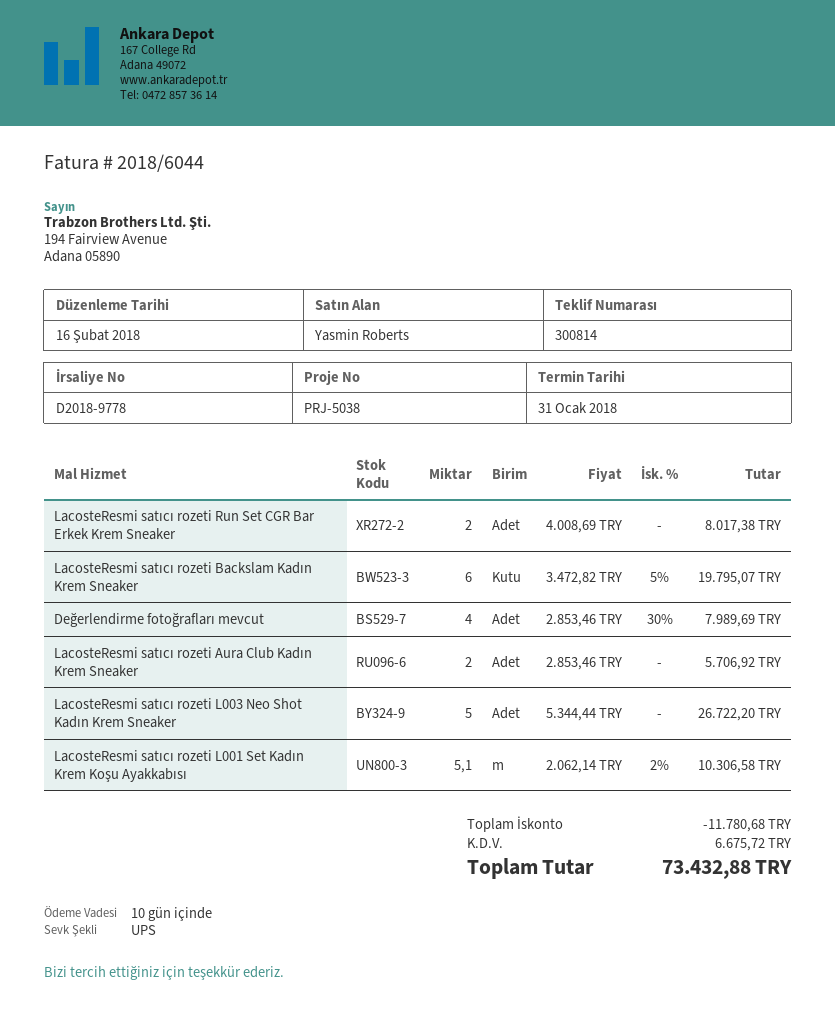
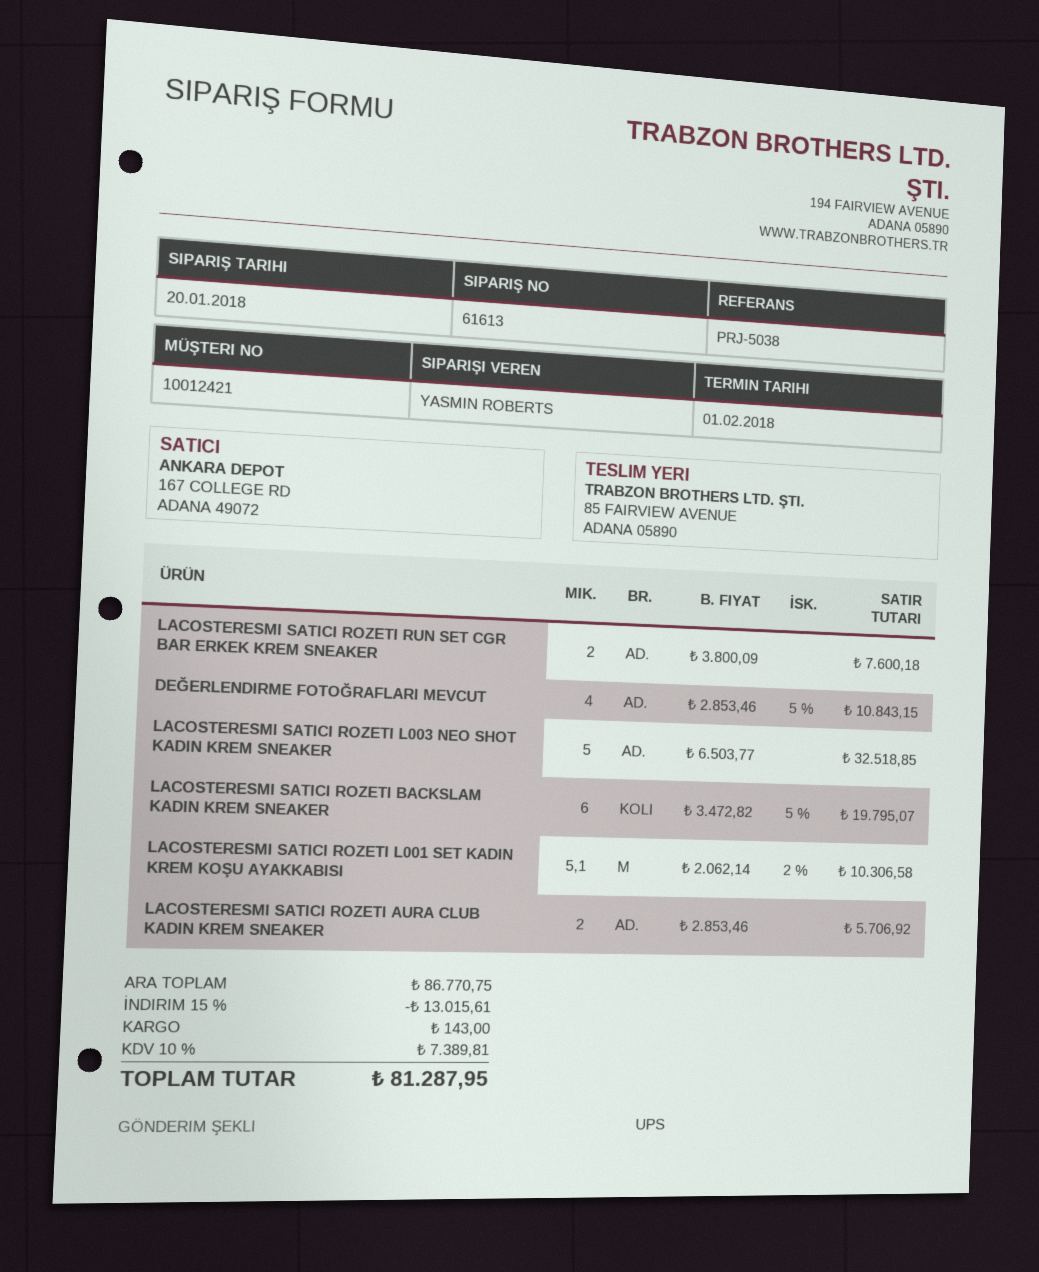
delivery date: 2018-01-31 -> 2018-02-01
LacosteResmi satıcı rozeti Run Set CGR Bar Erkek Krem Sneaker: 2 x 4008.69 = 8017.38 -> 2 x 3800.09 = 7600.18
Değerlendirme fotoğrafları mevcut: 4 x 2853.46 - 30% = 7989.69 -> 4 x 2853.46 - 5% = 10843.15
LacosteResmi satıcı rozeti L003 Neo Shot Kadın Krem Sneaker: 5 x 5344.44 = 26722.20 -> 5 x 6503.77 = 32518.85
discount: 11780.68 -> 13015.61
shipping: none -> 143.00
tax: 6675.72 -> 7389.81
total: 73432.88 -> 81287.95

